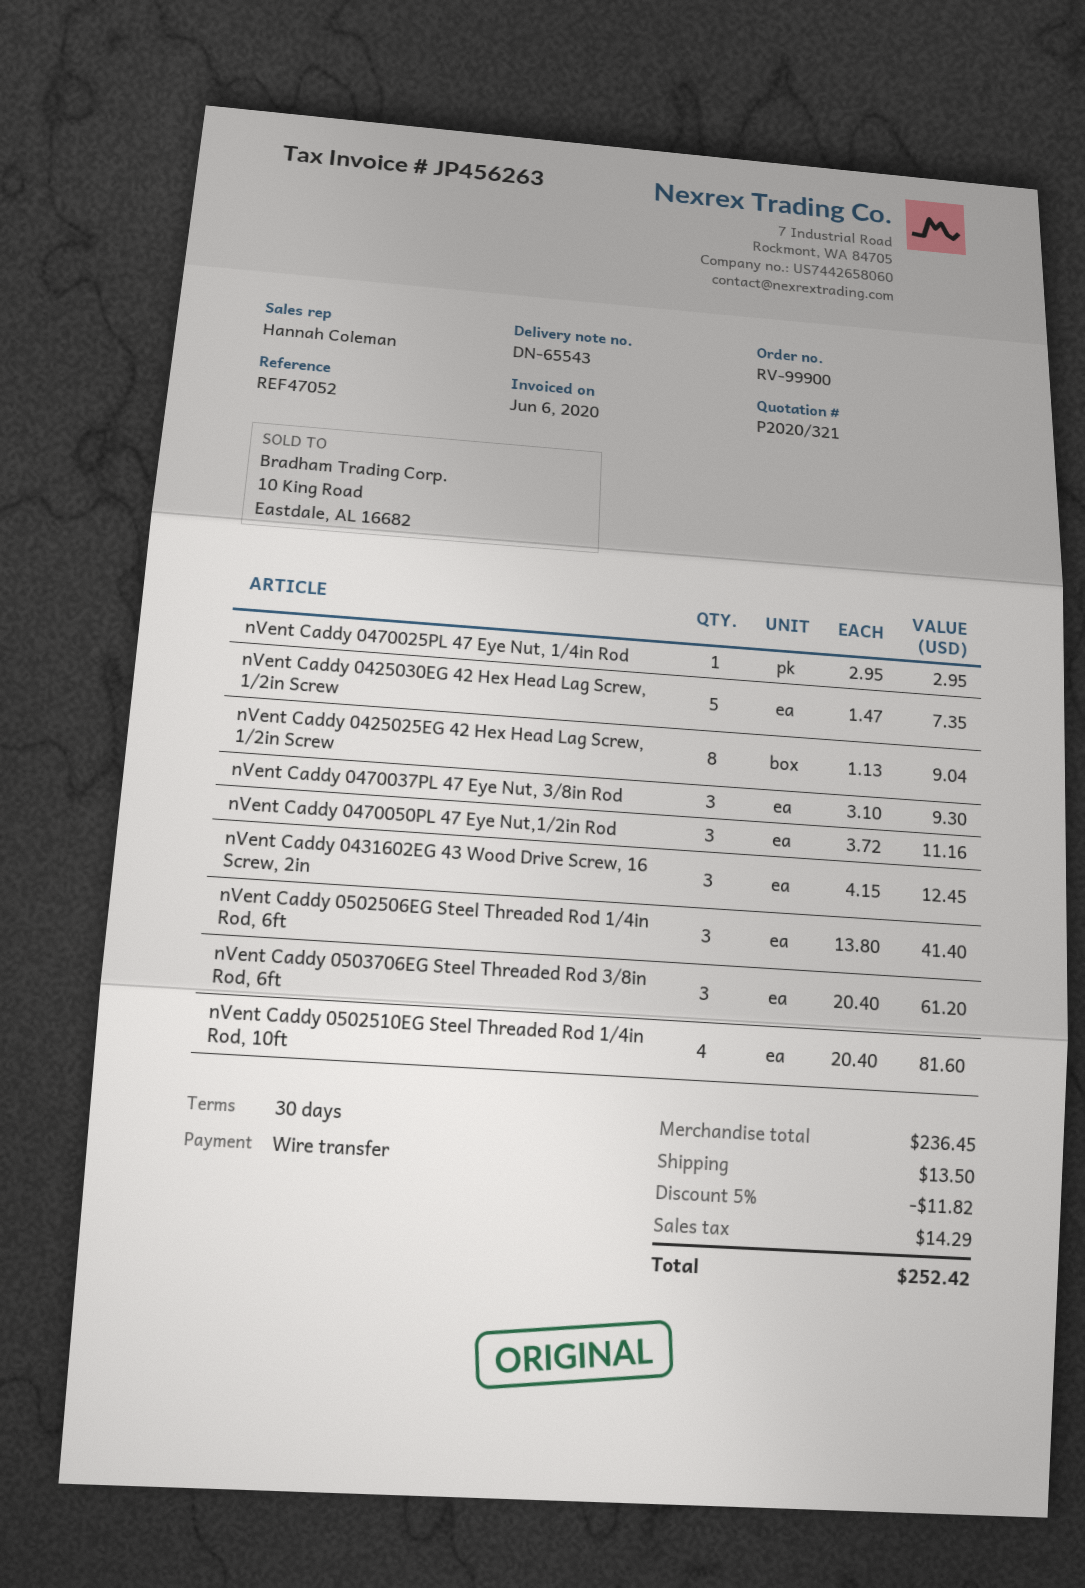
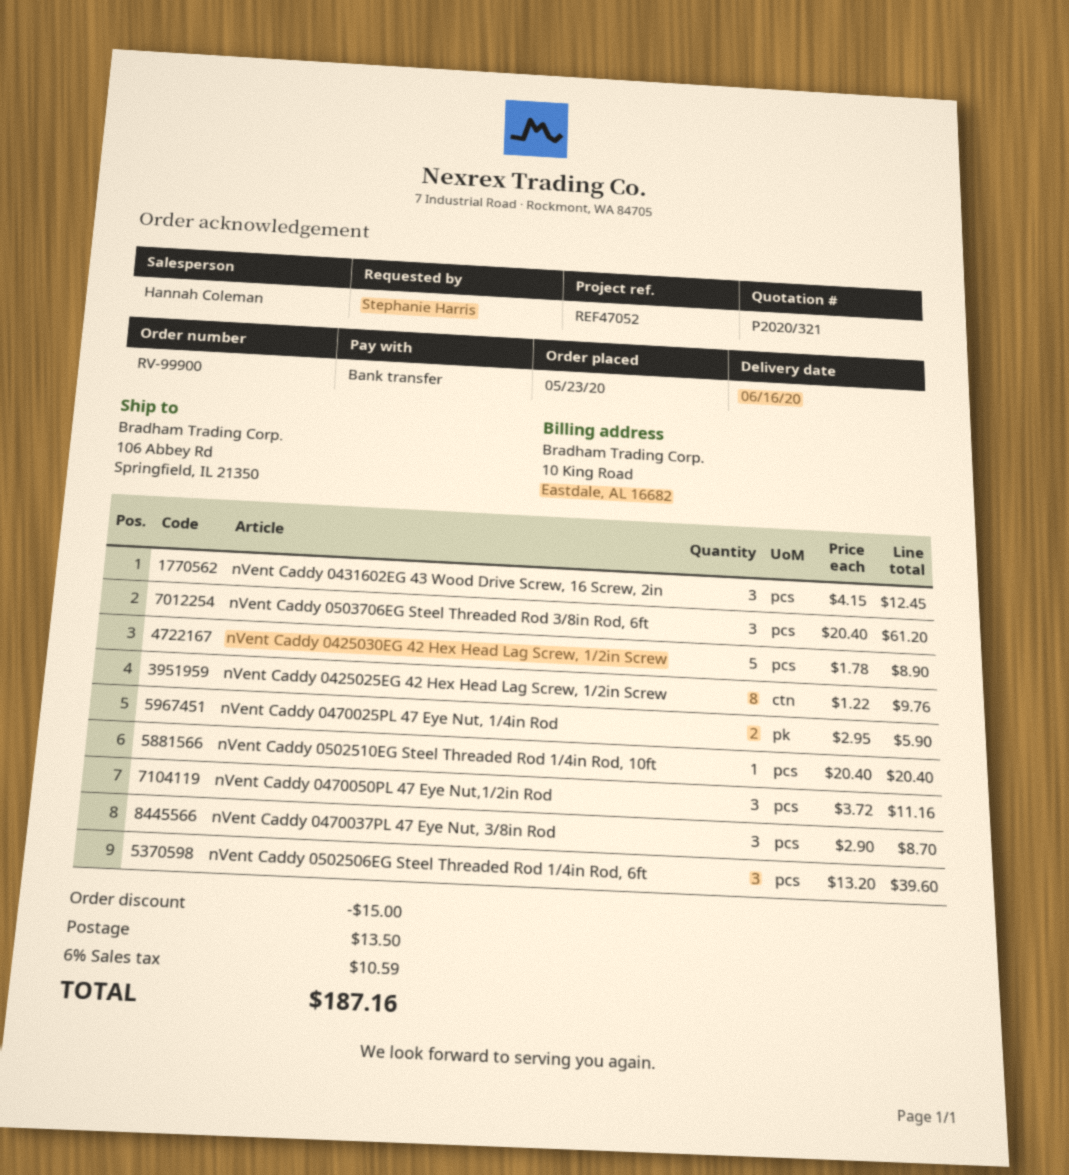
nVent Caddy 0470025PL 47 Eye Nut, 1/4in Rod: 1 x 2.95 = 2.95 -> 2 x 2.95 = 5.90
nVent Caddy 0425030EG 42 Hex Head Lag Screw, 1/2in Screw: 5 x 1.47 = 7.35 -> 5 x 1.78 = 8.90
nVent Caddy 0425025EG 42 Hex Head Lag Screw, 1/2in Screw: 8 x 1.13 = 9.04 -> 8 x 1.22 = 9.76
nVent Caddy 0470037PL 47 Eye Nut, 3/8in Rod: 3 x 3.10 = 9.30 -> 3 x 2.90 = 8.70
nVent Caddy 0502506EG Steel Threaded Rod 1/4in Rod, 6ft: 3 x 13.80 = 41.40 -> 3 x 13.20 = 39.60
nVent Caddy 0502510EG Steel Threaded Rod 1/4in Rod, 10ft: 4 x 20.40 = 81.60 -> 1 x 20.40 = 20.40
discount: 11.82 -> 15.00
tax: 14.29 -> 10.59
total: 252.42 -> 187.16

